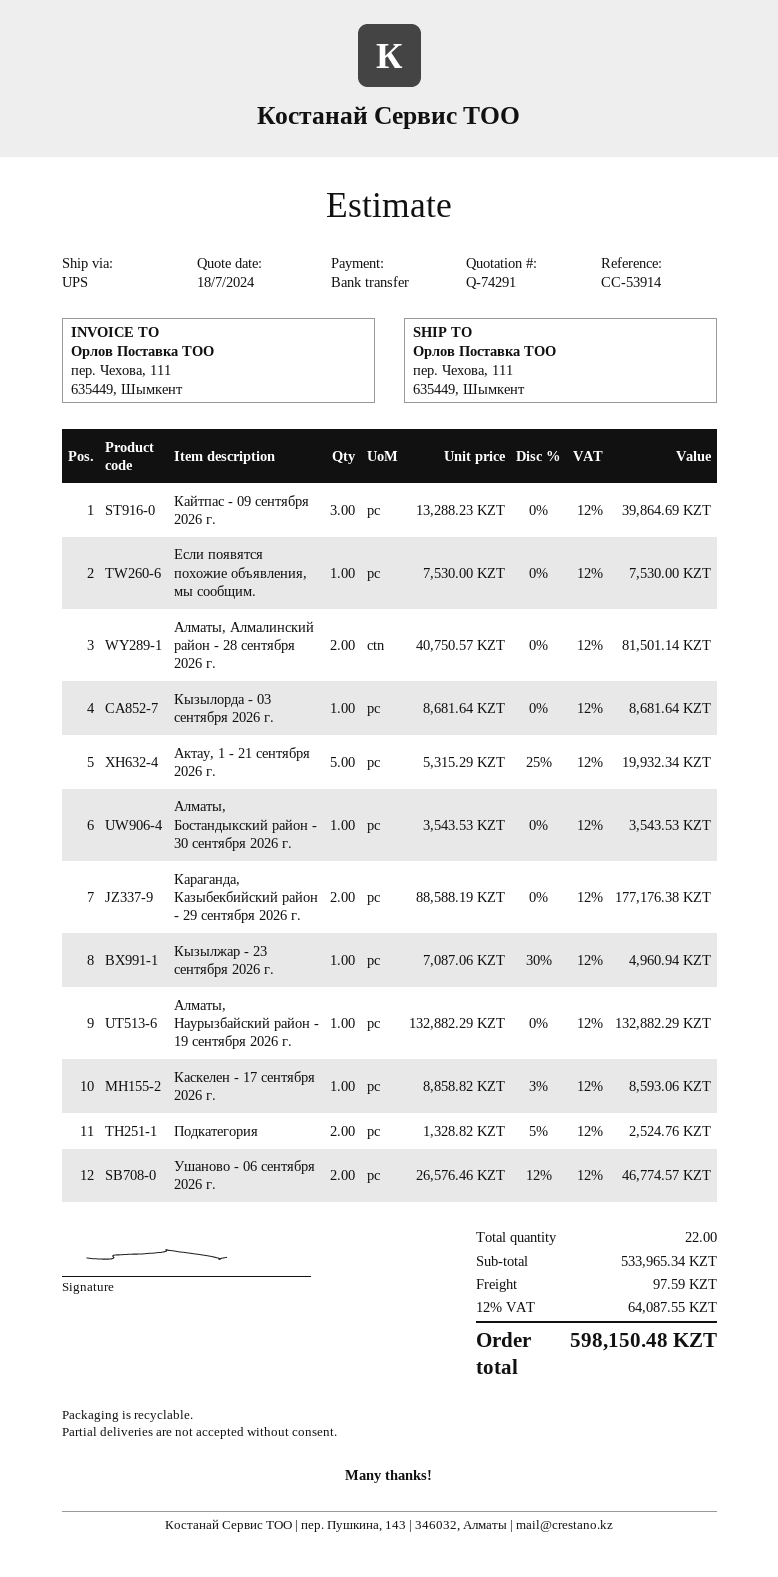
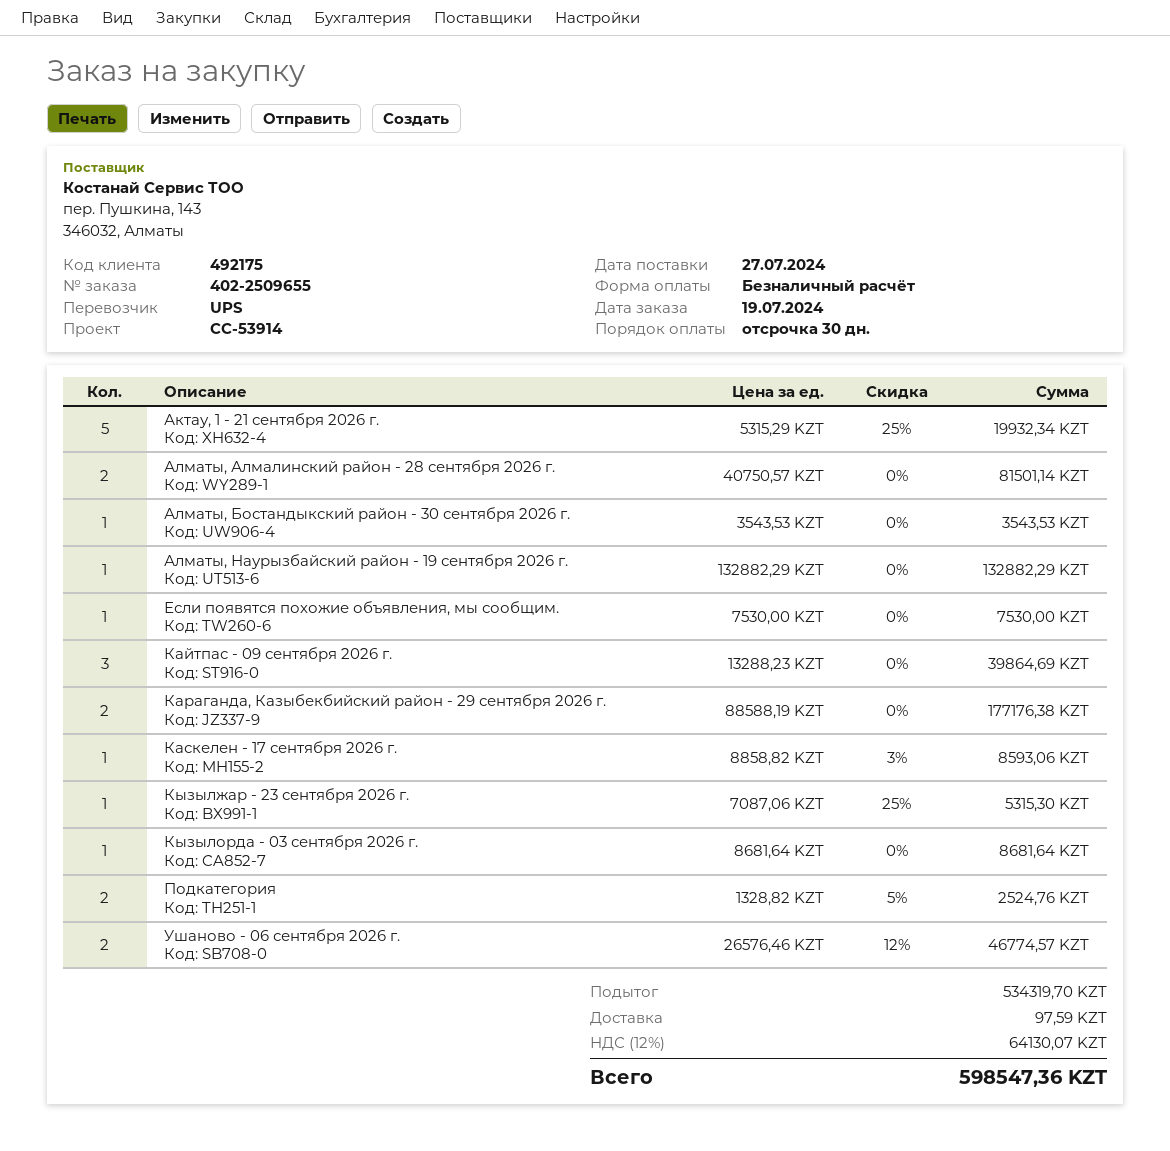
Кызылжар - 23 сентября 2026 г.: 1 x 7087.06 - 30% = 4960.94 -> 1 x 7087.06 - 25% = 5315.30
subtotal: 533965.34 -> 534319.70
tax: 12% = 64087.55 -> 12% = 64130.07
total: 598150.48 -> 598547.36

